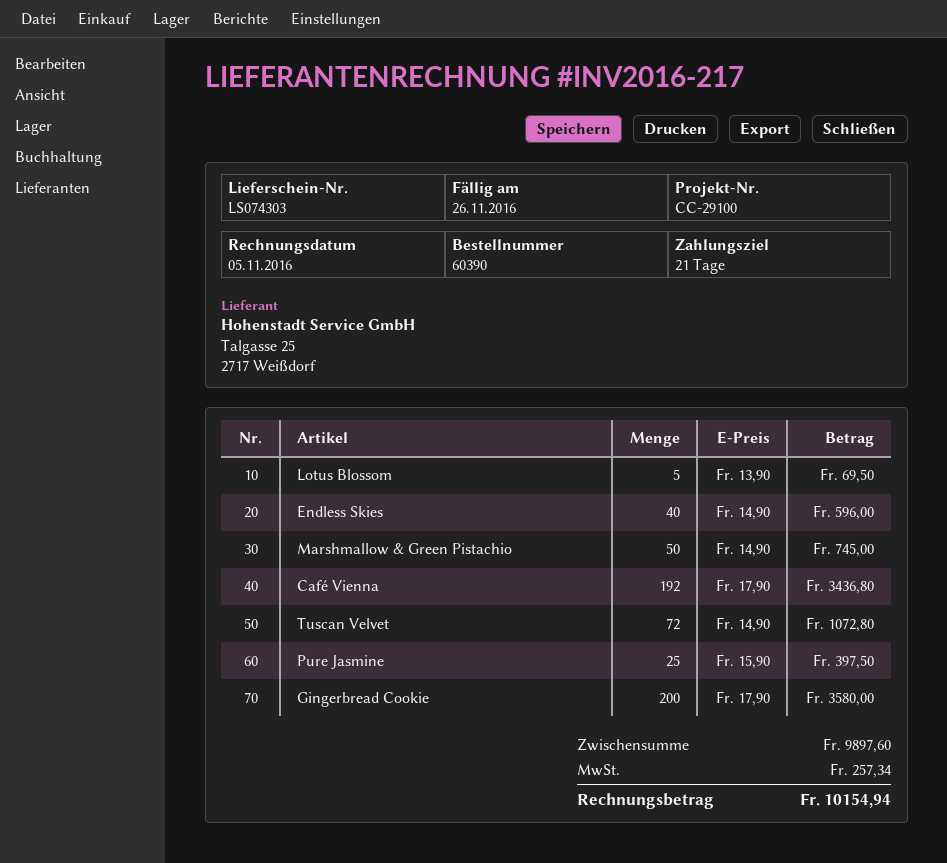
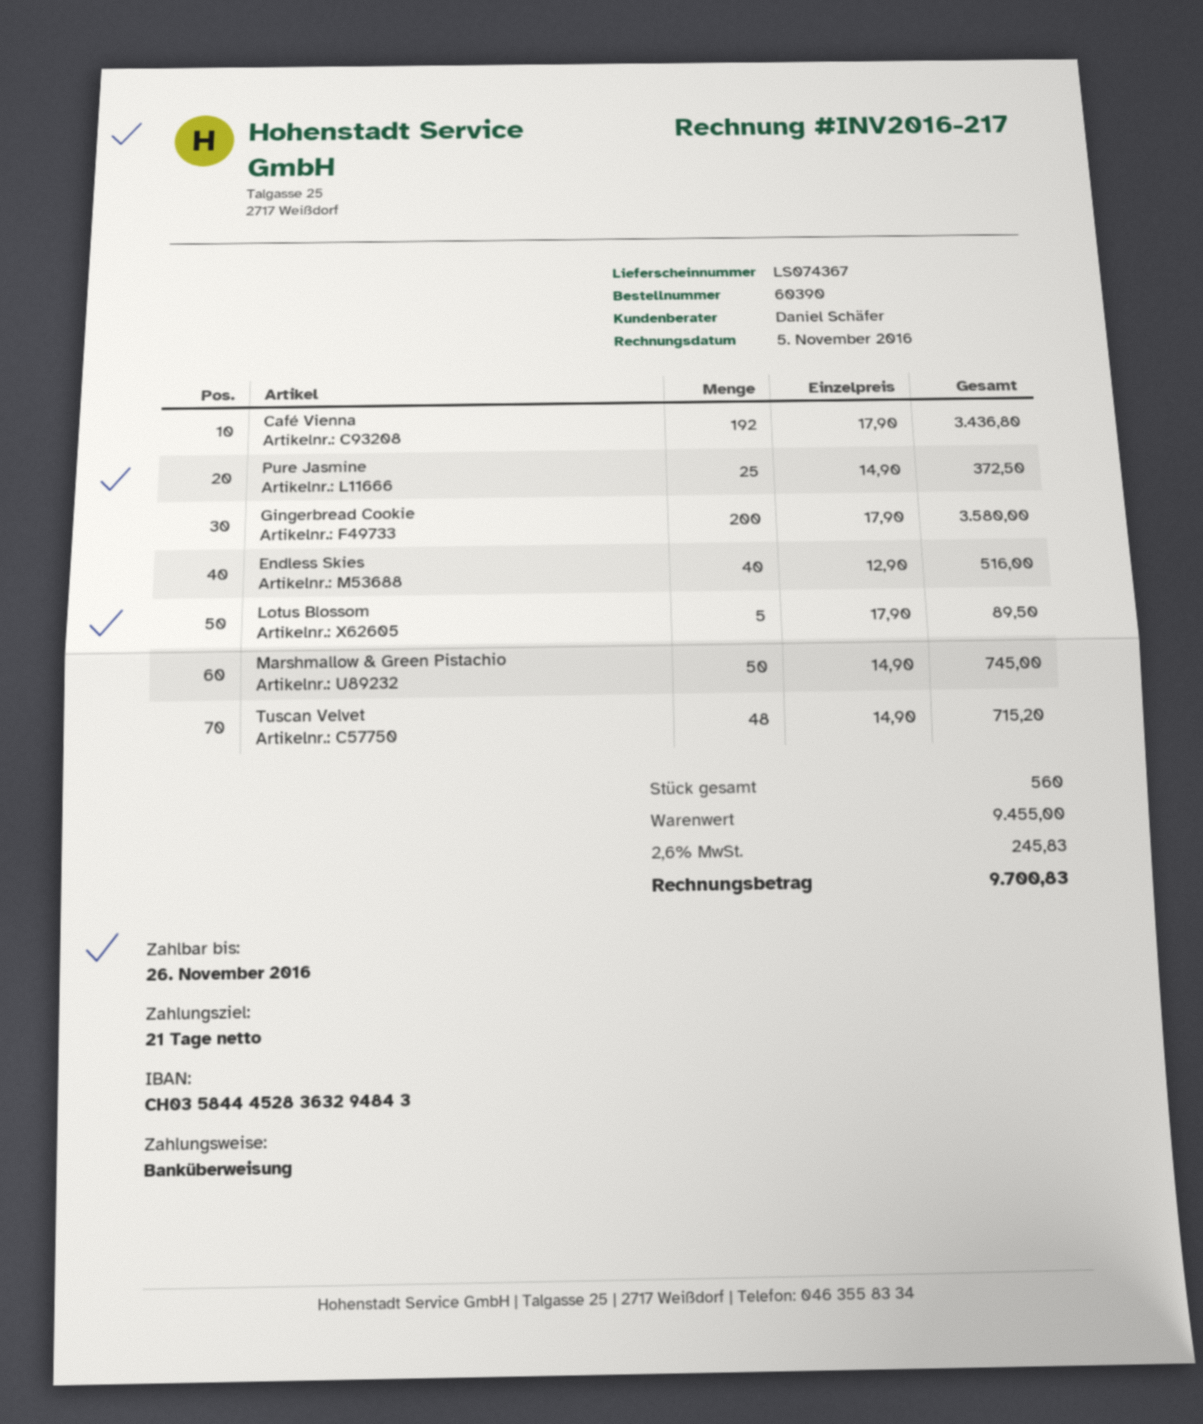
delivery note number: LS074303 -> LS074367
Lotus Blossom: 5 x 13.90 = 69.50 -> 5 x 17.90 = 89.50
Endless Skies: 40 x 14.90 = 596.00 -> 40 x 12.90 = 516.00
Tuscan Velvet: 72 x 14.90 = 1072.80 -> 48 x 14.90 = 715.20
Pure Jasmine: 25 x 15.90 = 397.50 -> 25 x 14.90 = 372.50
subtotal: 9897.60 -> 9455.00
tax: 257.34 -> 245.83
total: 10154.94 -> 9700.83

